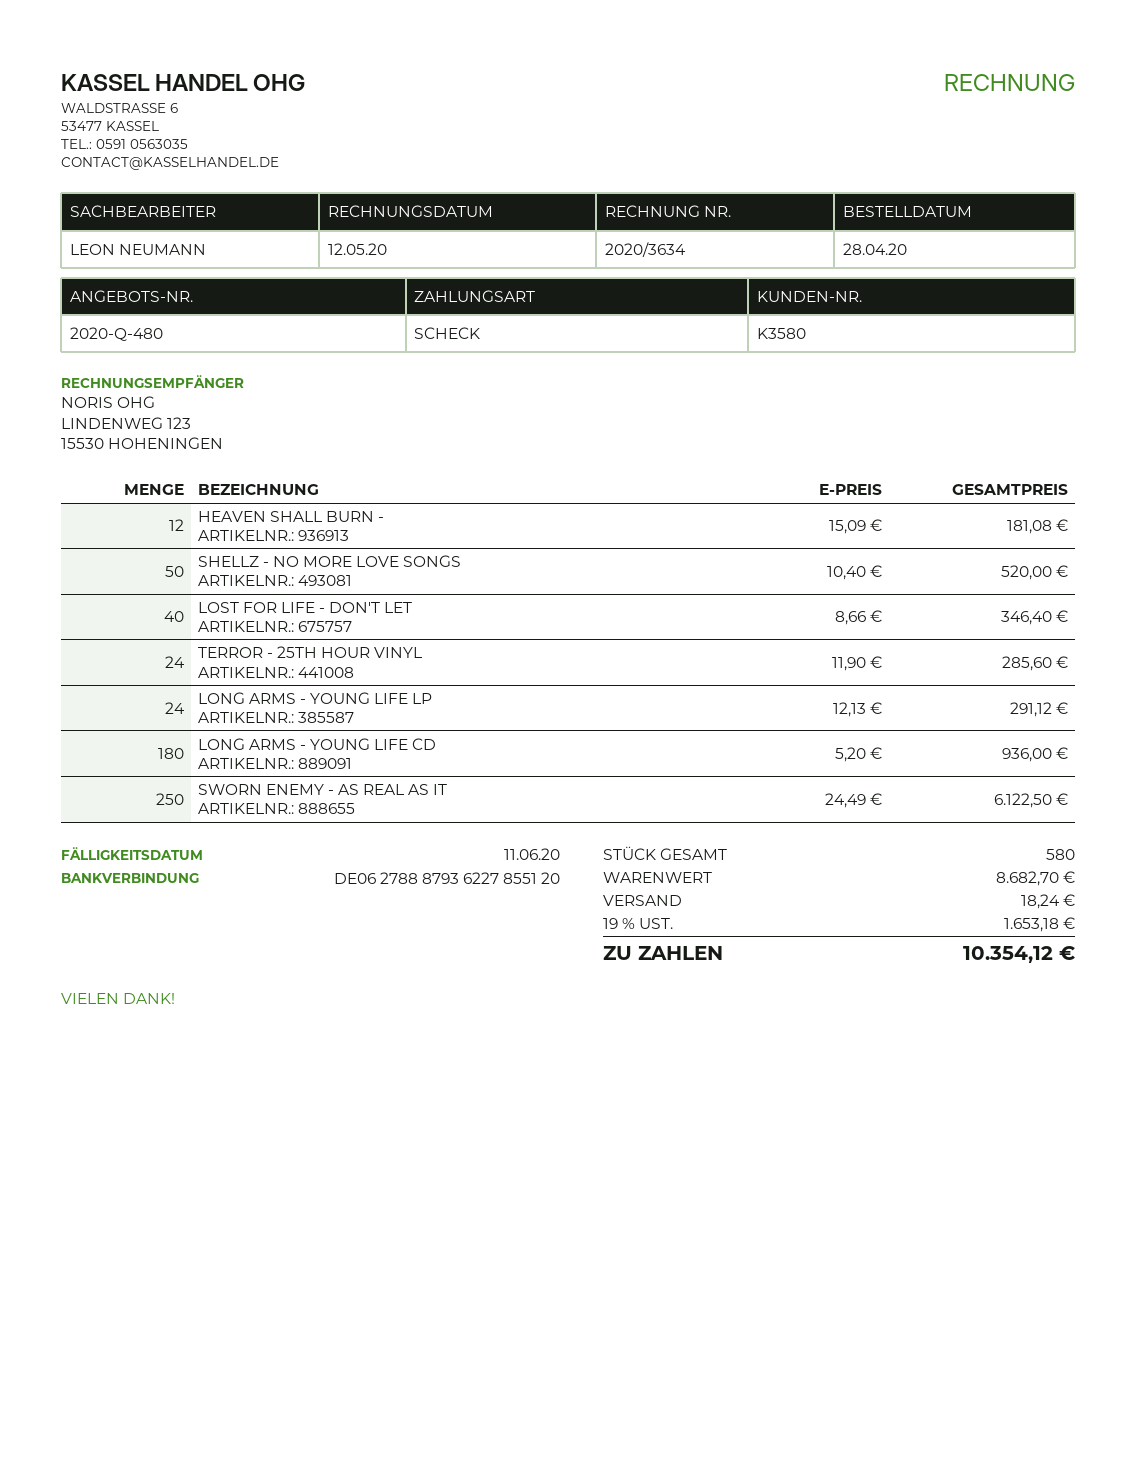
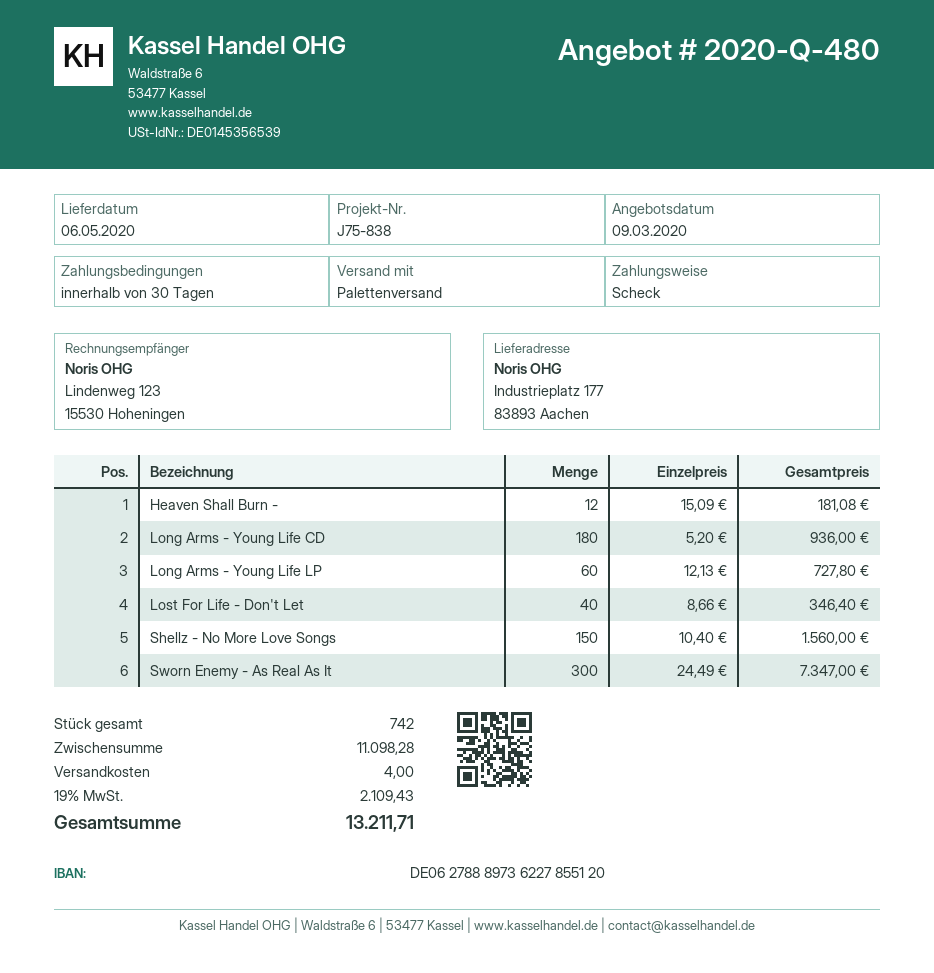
bank account: DE06278887936227855120 -> DE06278889736227855120
SHELLZ - NO MORE LOVE SONGS: 50 x 10.40 = 520.00 -> 150 x 10.40 = 1560.00
TERROR - 25TH HOUR VINYL: 24 x 11.90 = 285.60 -> none
LONG ARMS - YOUNG LIFE LP: 24 x 12.13 = 291.12 -> 60 x 12.13 = 727.80
SWORN ENEMY - AS REAL AS IT: 250 x 24.49 = 6122.50 -> 300 x 24.49 = 7347.00
total quantity: 580 -> 742
subtotal: 8682.70 -> 11098.28
shipping: 18.24 -> 4.00
tax: 19% = 1653.18 -> 19% = 2109.43
total: 10354.12 -> 13211.71

